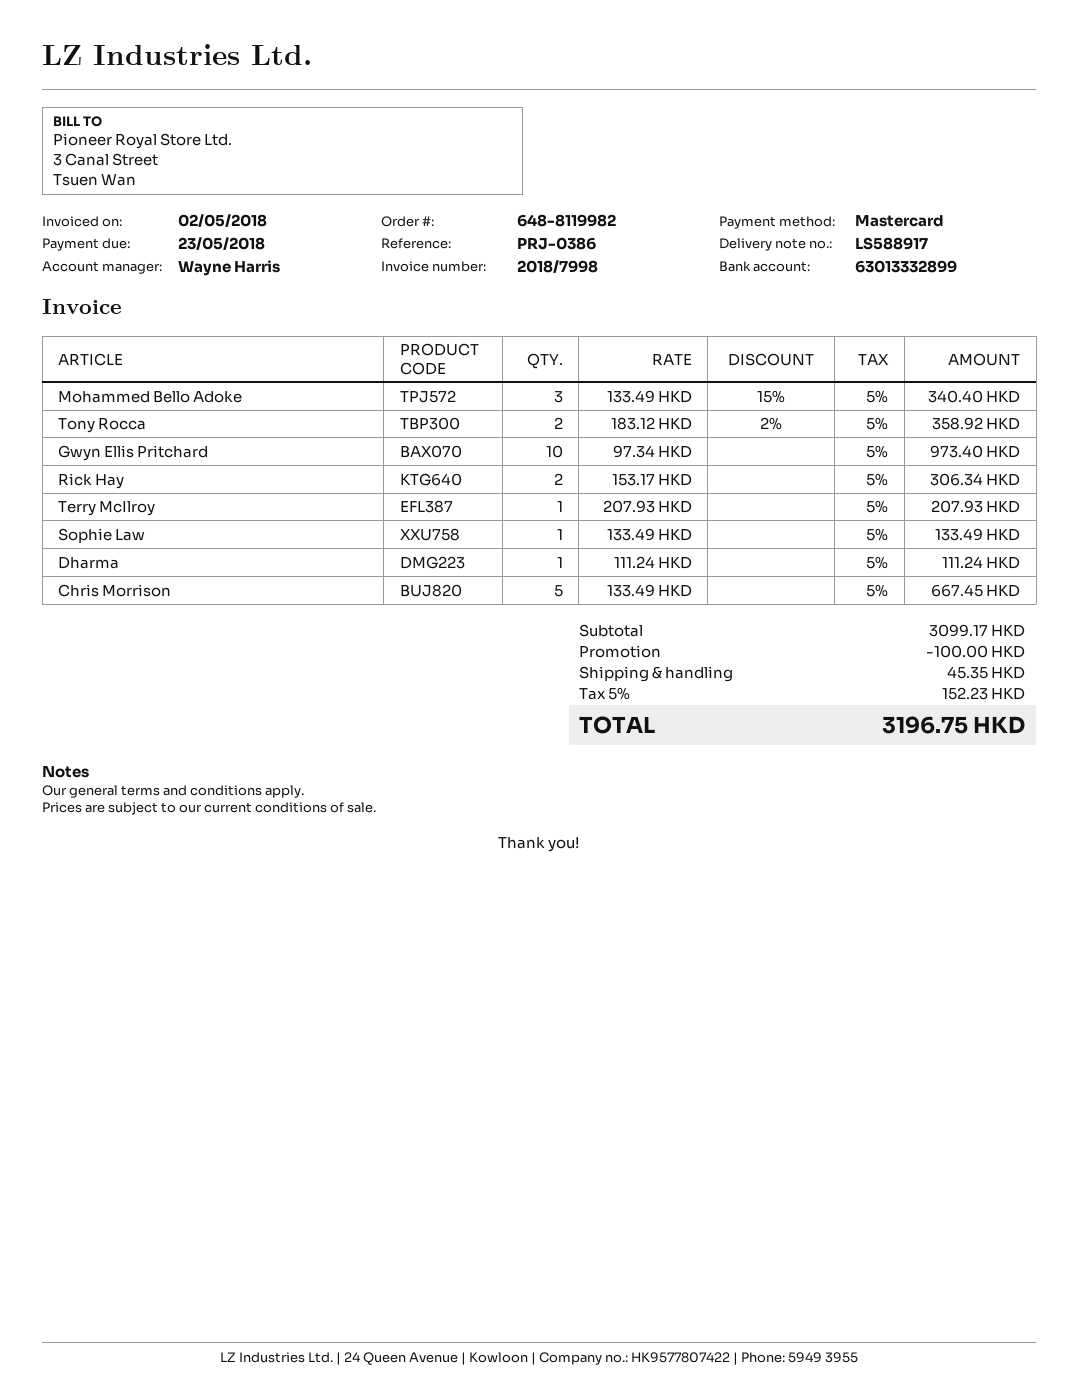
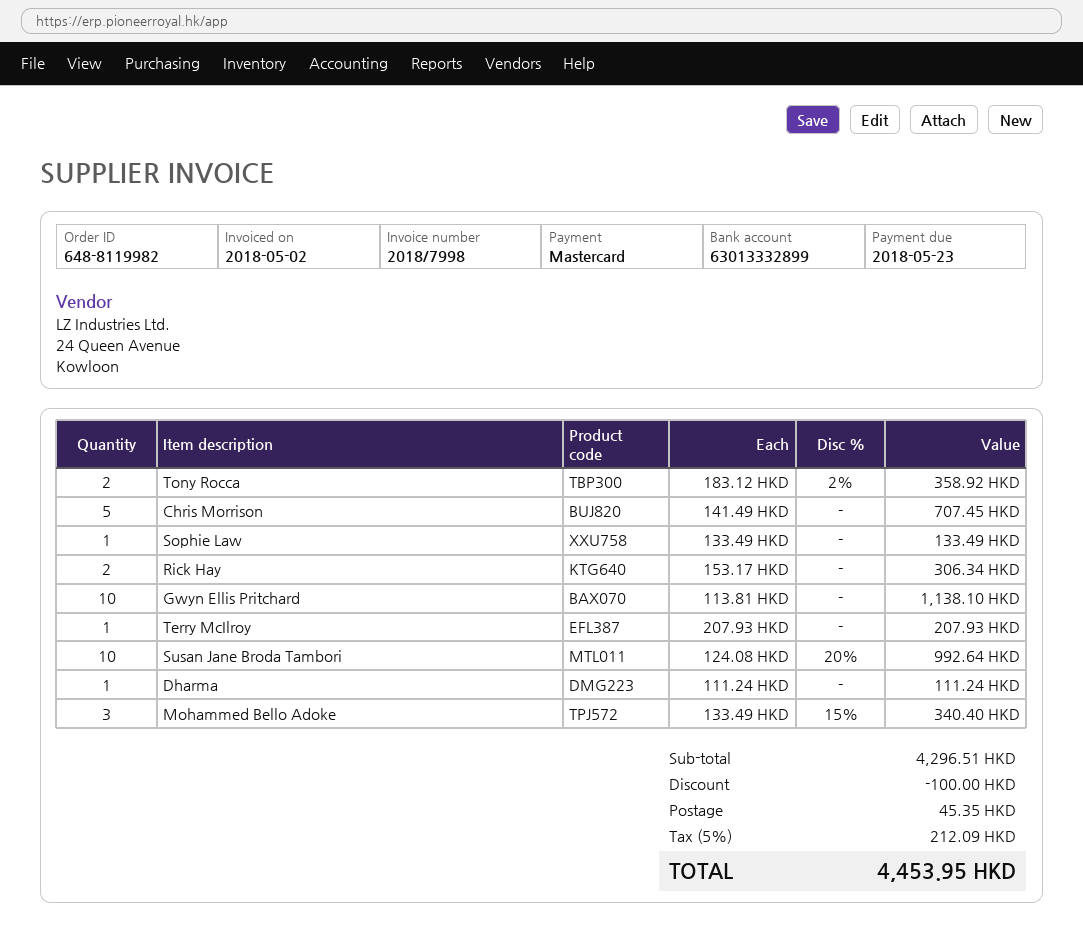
Gwyn Ellis Pritchard: 10 x 97.34 = 973.40 -> 10 x 113.81 = 1138.10
Chris Morrison: 5 x 133.49 = 667.45 -> 5 x 141.49 = 707.45
Susan Jane Broda Tambori: none -> 10 x 124.08 - 20% = 992.64
subtotal: 3099.17 -> 4296.51
tax: 5% = 152.23 -> 5% = 212.09
total: 3196.75 -> 4453.95

